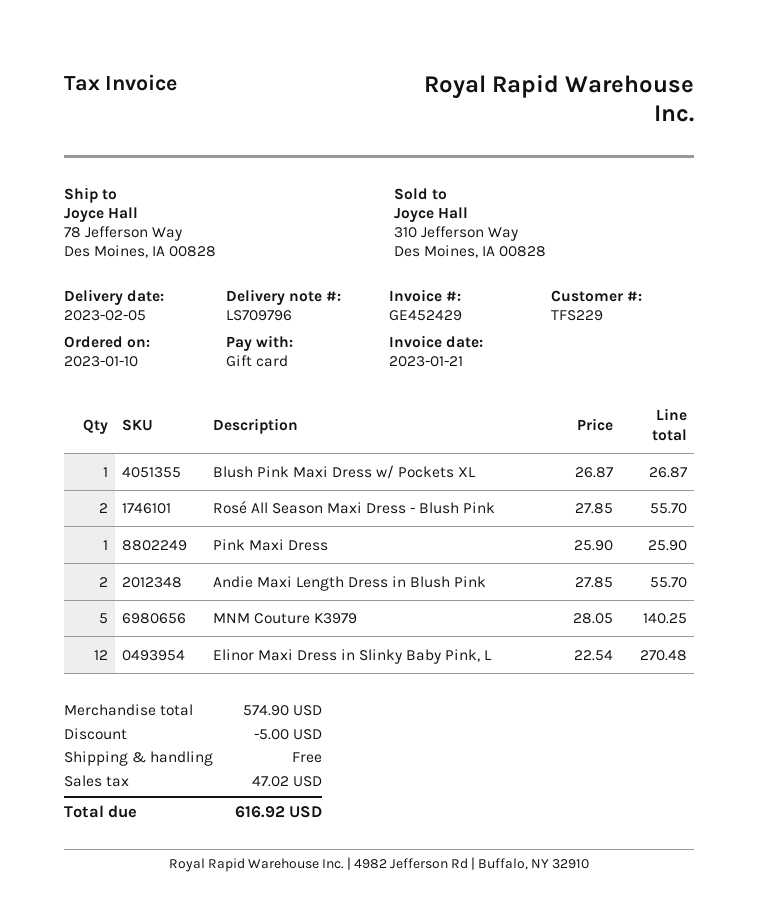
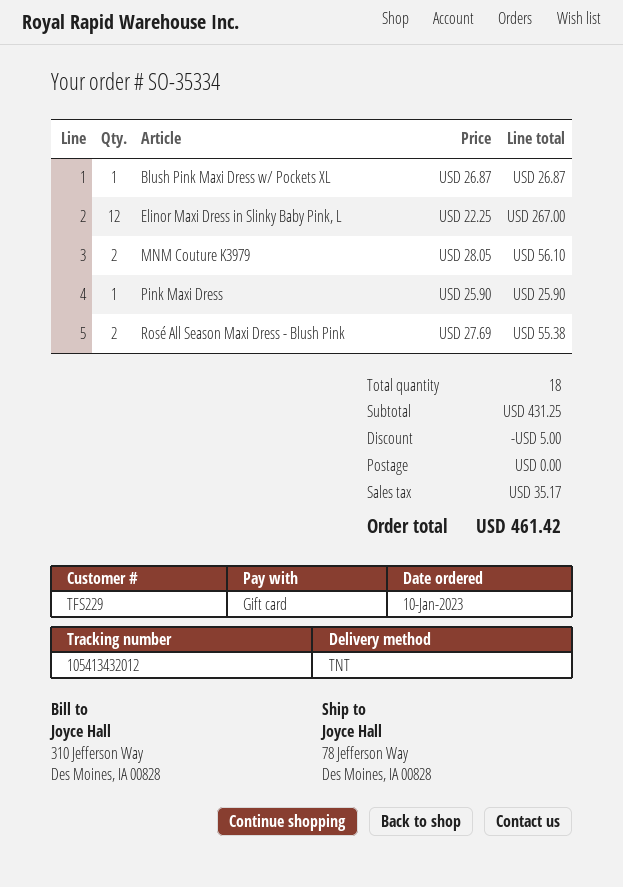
Rosé All Season Maxi Dress - Blush Pink: 2 x 27.85 = 55.70 -> 2 x 27.69 = 55.38
Andie Maxi Length Dress in Blush Pink: 2 x 27.85 = 55.70 -> none
MNM Couture K3979: 5 x 28.05 = 140.25 -> 2 x 28.05 = 56.10
Elinor Maxi Dress in Slinky Baby Pink, L: 12 x 22.54 = 270.48 -> 12 x 22.25 = 267.00
subtotal: 574.90 -> 431.25
tax: 47.02 -> 35.17
total: 616.92 -> 461.42

